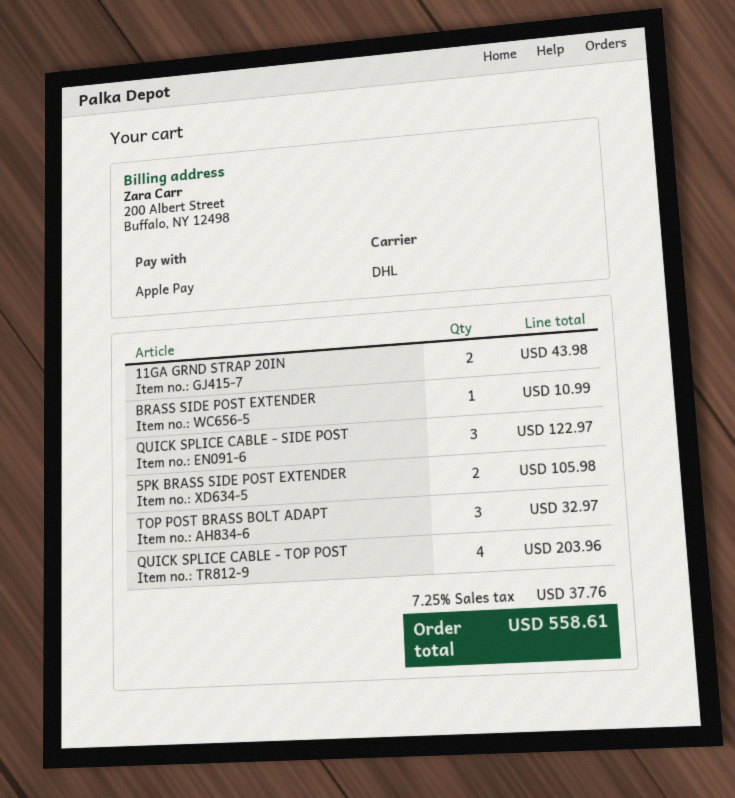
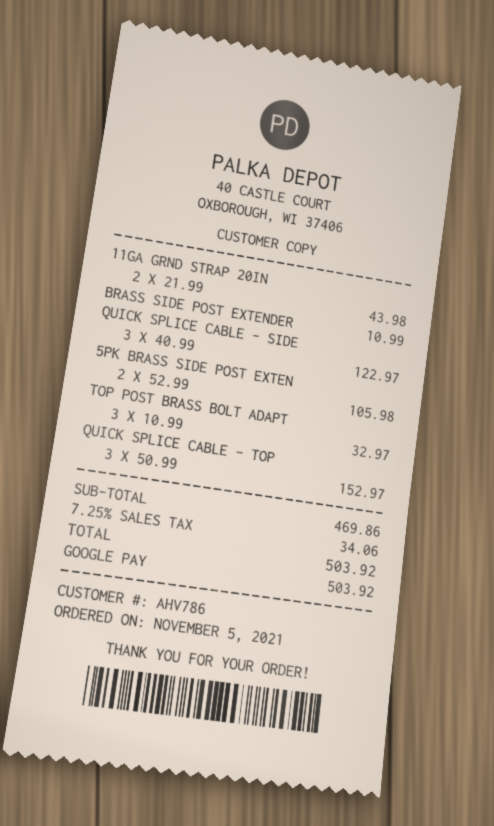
payment method: Apple Pay -> Google Pay
QUICK SPLICE CABLE - TOP POST: 4 for 203.96 -> 3 for 152.97
tax: 7.25% = 37.76 -> 7.25% = 34.06
total: 558.61 -> 503.92

